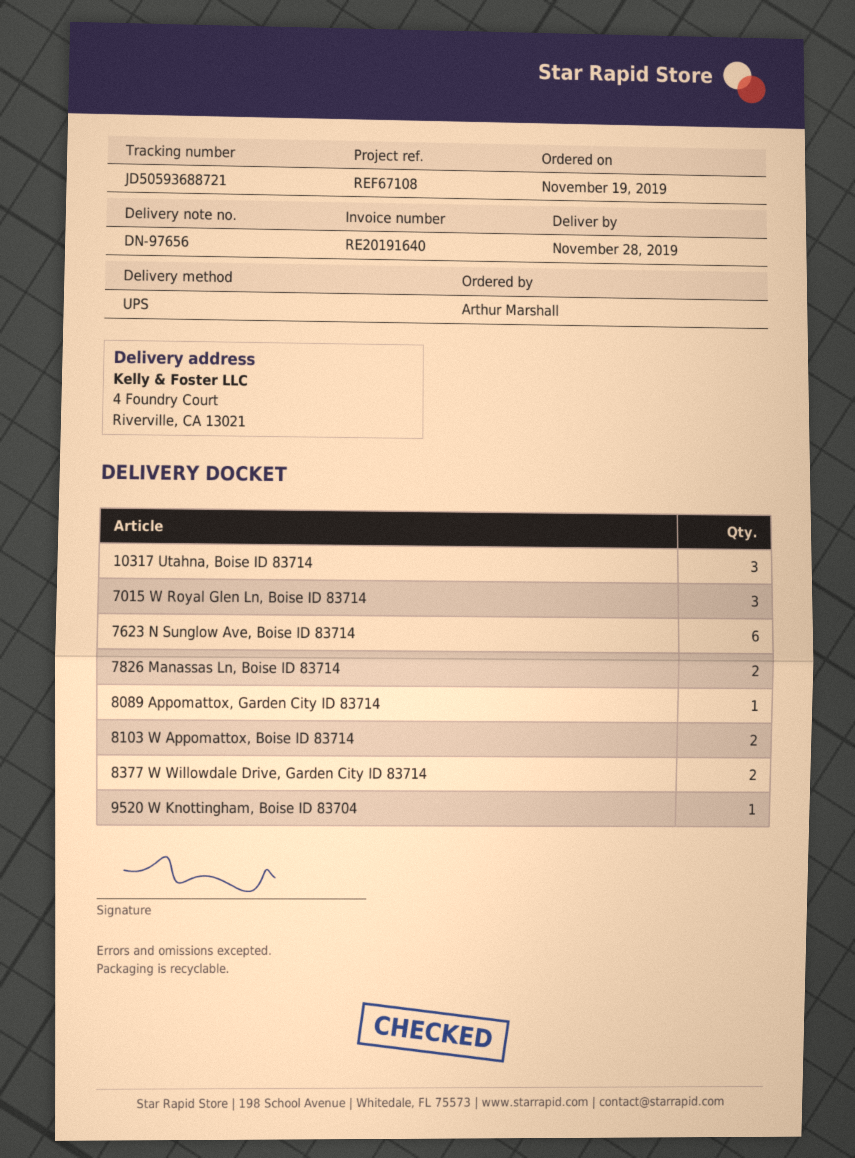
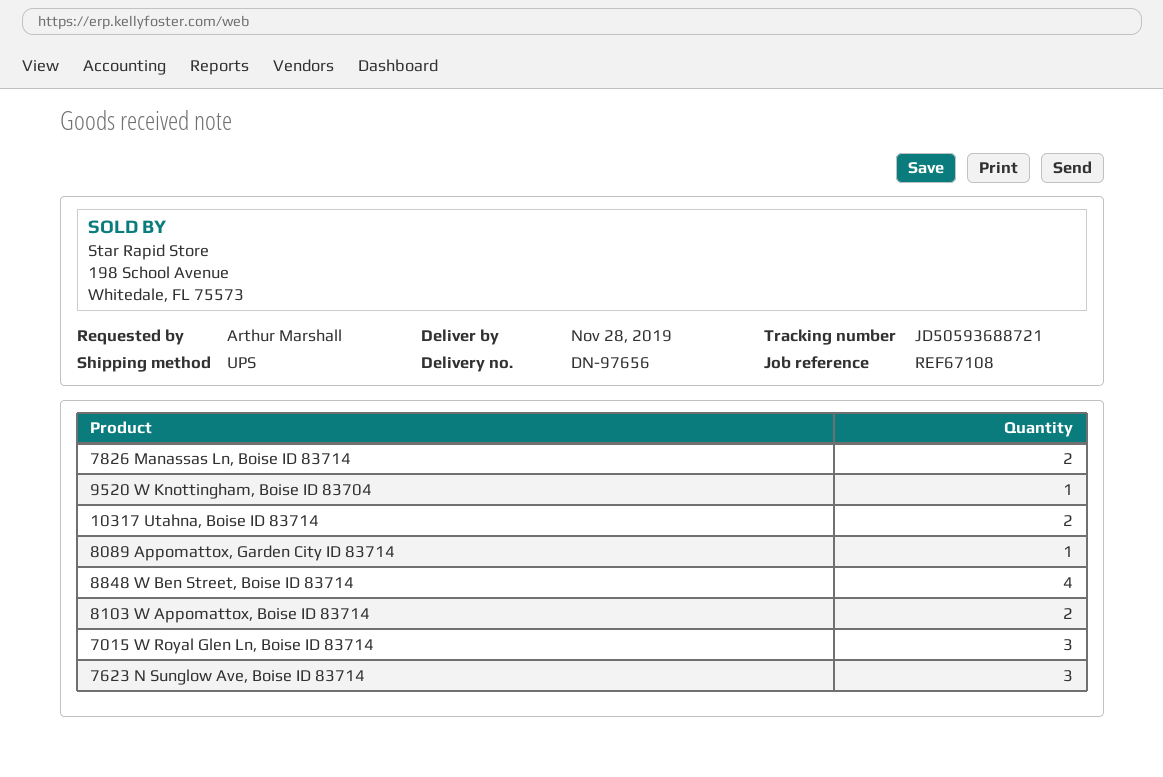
10317 Utahna, Boise ID 83714: 3 -> 2
7623 N Sunglow Ave, Boise ID 83714: 6 -> 3
8377 W Willowdale Drive, Garden City ID 83714: 2 -> none
8848 W Ben Street, Boise ID 83714: none -> 4

